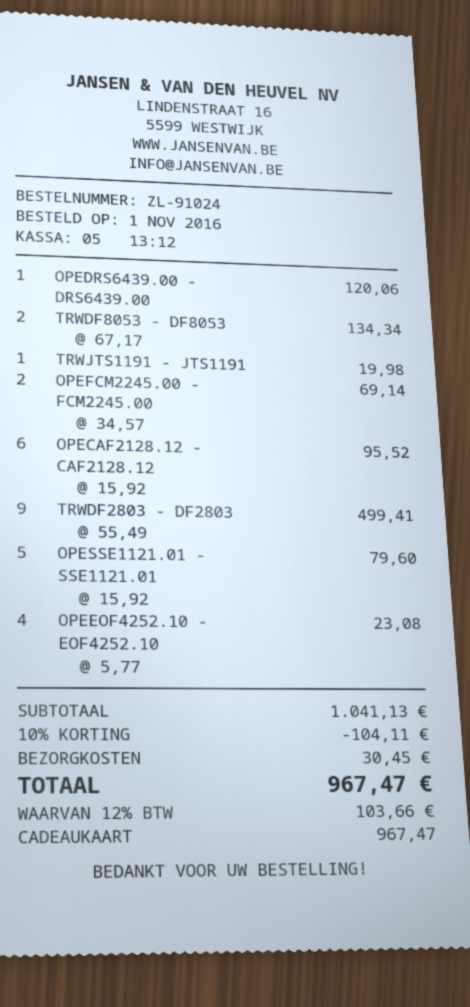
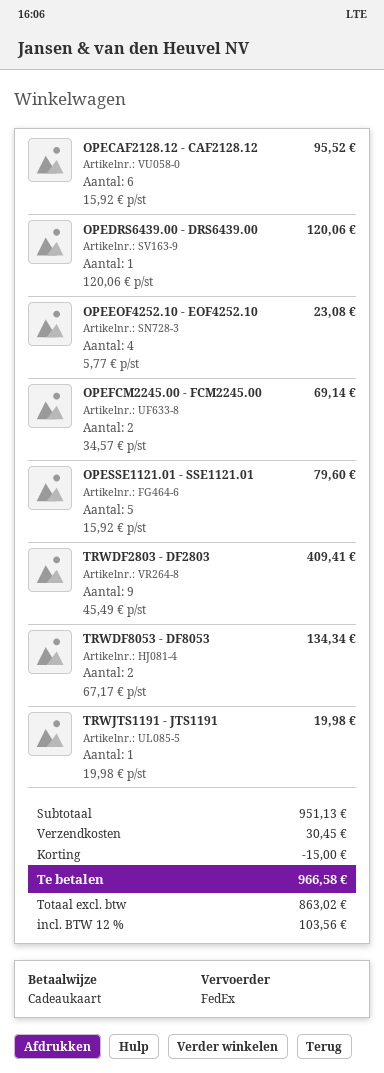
TRWDF2803 - DF2803: 9 x 55.49 = 499.41 -> 9 x 45.49 = 409.41
subtotal: 1041.13 -> 951.13
discount: 104.11 -> 15.00
tax: 12% = 103.66 -> 12% = 103.56
total: 967.47 -> 966.58

